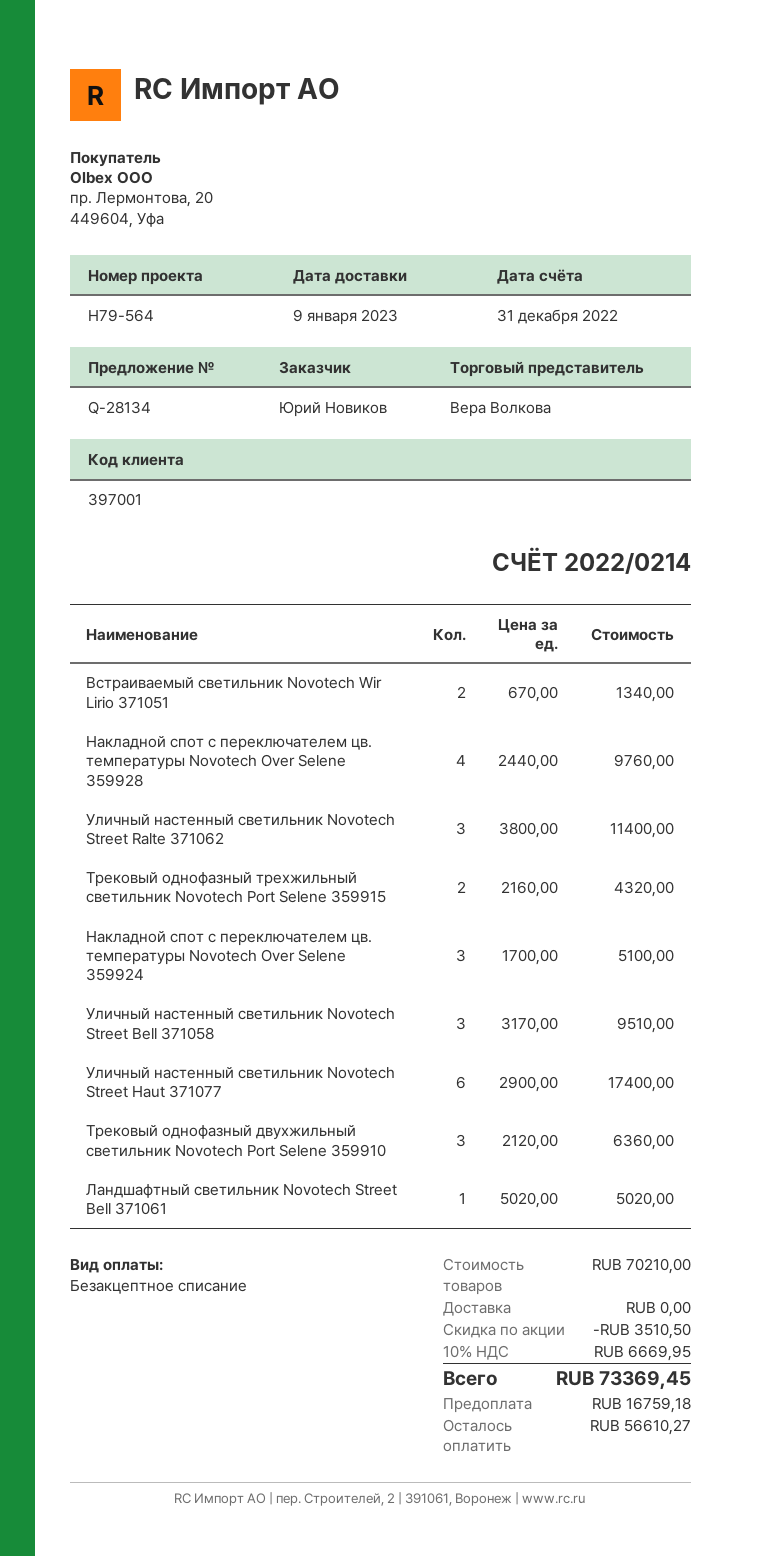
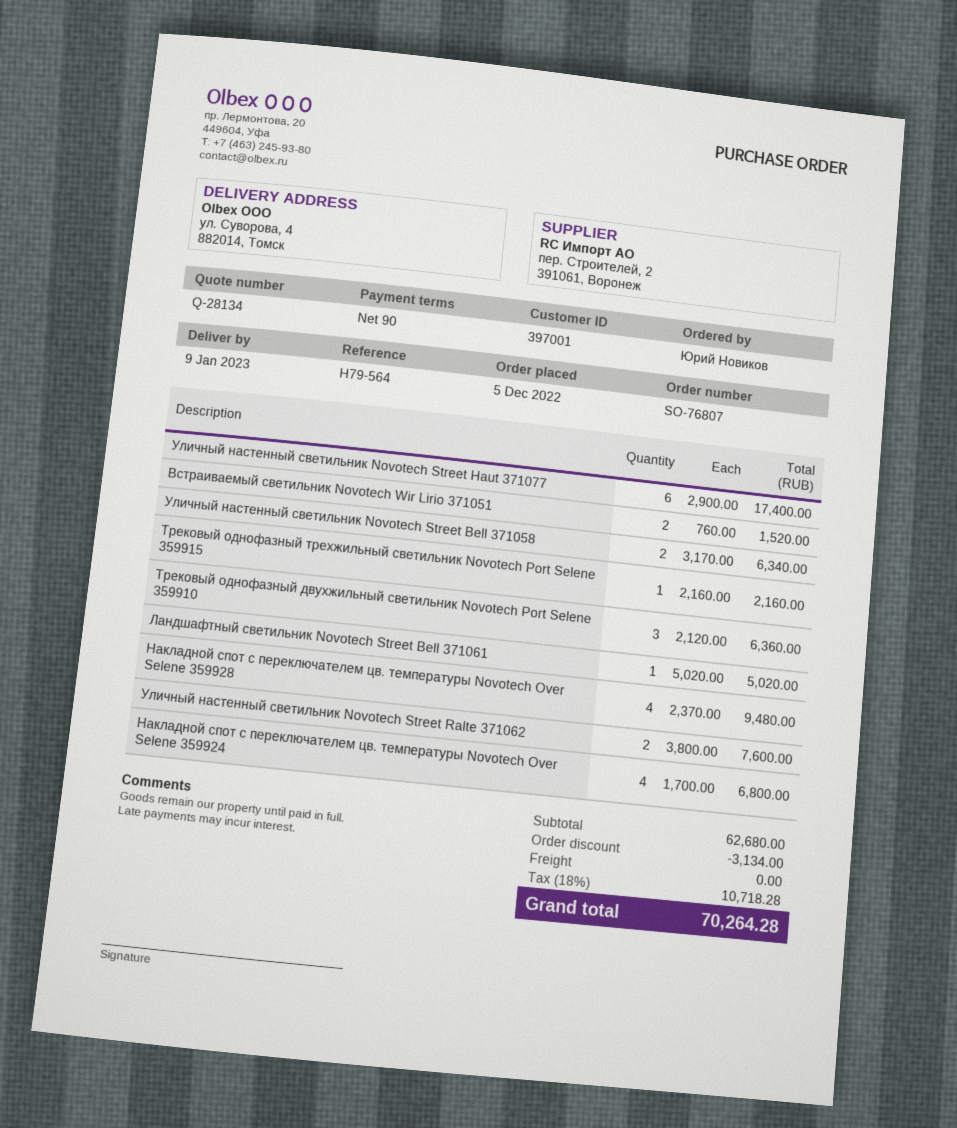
Встраиваемый светильник Novotech Wir Lirio 371051: 2 x 670.00 = 1340.00 -> 2 x 760.00 = 1520.00
Накладной спот с переключателем цв. температуры Novotech Over Selene 359928: 4 x 2440.00 = 9760.00 -> 4 x 2370.00 = 9480.00
Уличный настенный светильник Novotech Street Ralte 371062: 3 x 3800.00 = 11400.00 -> 2 x 3800.00 = 7600.00
Трековый однофазный трехжильный светильник Novotech Port Selene 359915: 2 x 2160.00 = 4320.00 -> 1 x 2160.00 = 2160.00
Накладной спот с переключателем цв. температуры Novotech Over Selene 359924: 3 x 1700.00 = 5100.00 -> 4 x 1700.00 = 6800.00
Уличный настенный светильник Novotech Street Bell 371058: 3 x 3170.00 = 9510.00 -> 2 x 3170.00 = 6340.00
subtotal: 70210.00 -> 62680.00
discount: 3510.50 -> 3134.00
tax: 10% = 6669.95 -> 18% = 10718.28
total: 73369.45 -> 70264.28

